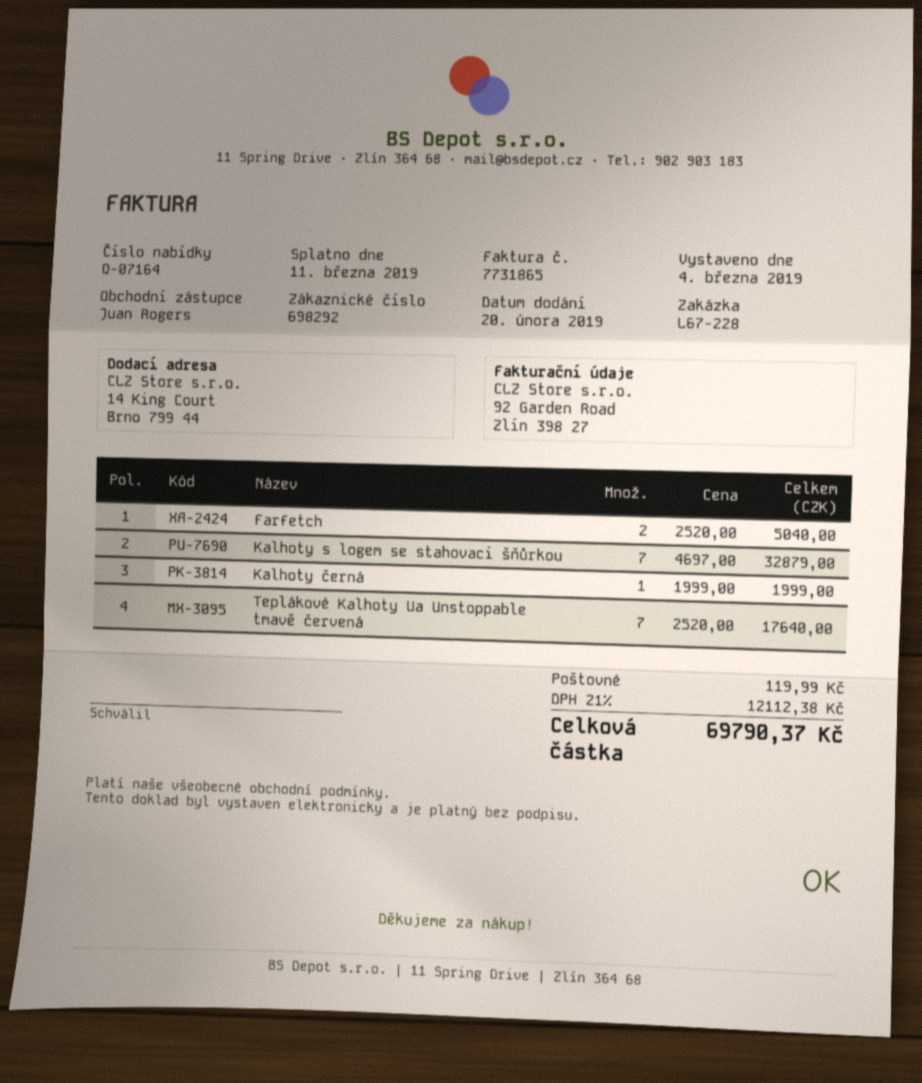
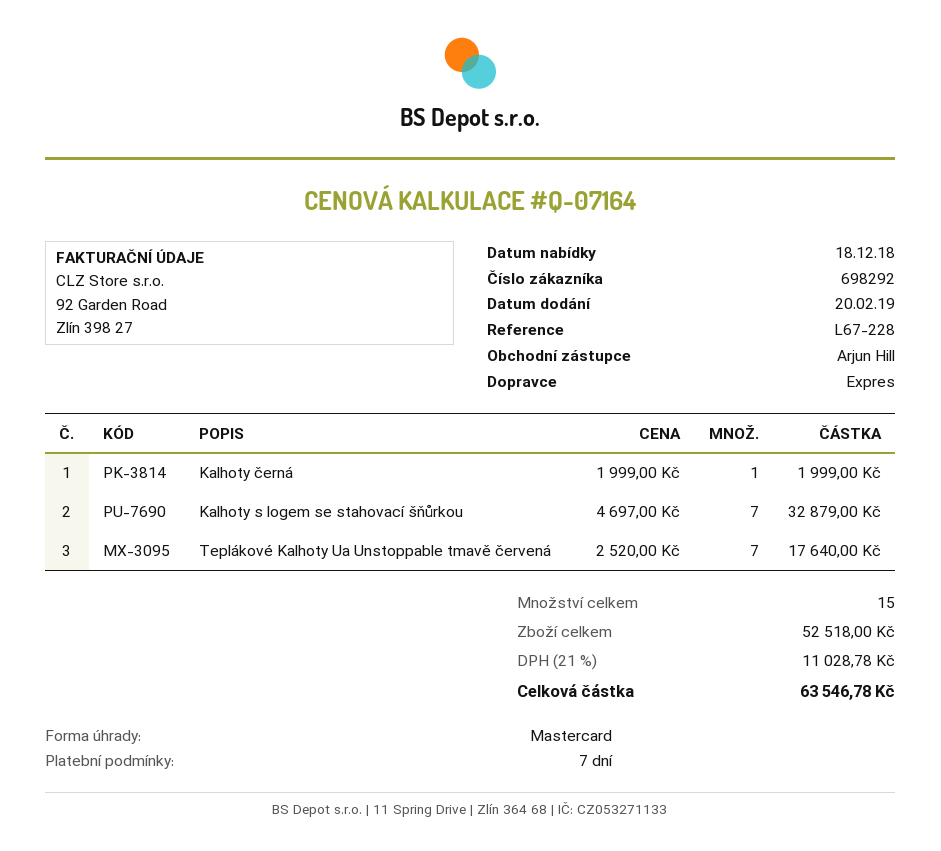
sales rep: Juan Rogers -> Arjun Hill
Farfetch: 2 x 2520.00 = 5040.00 -> none
shipping: 119.99 -> none
tax: 21% = 12112.38 -> 21% = 11028.78
total: 69790.37 -> 63546.78

